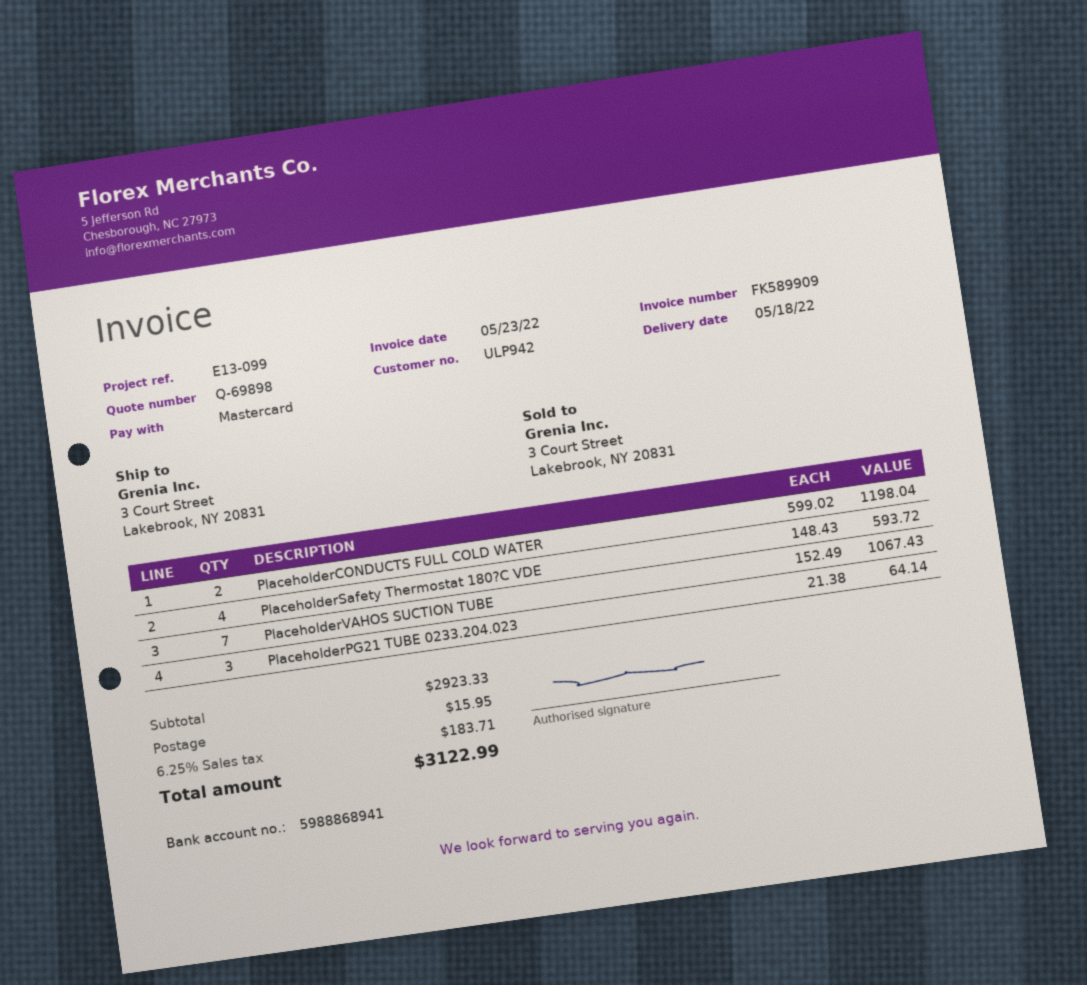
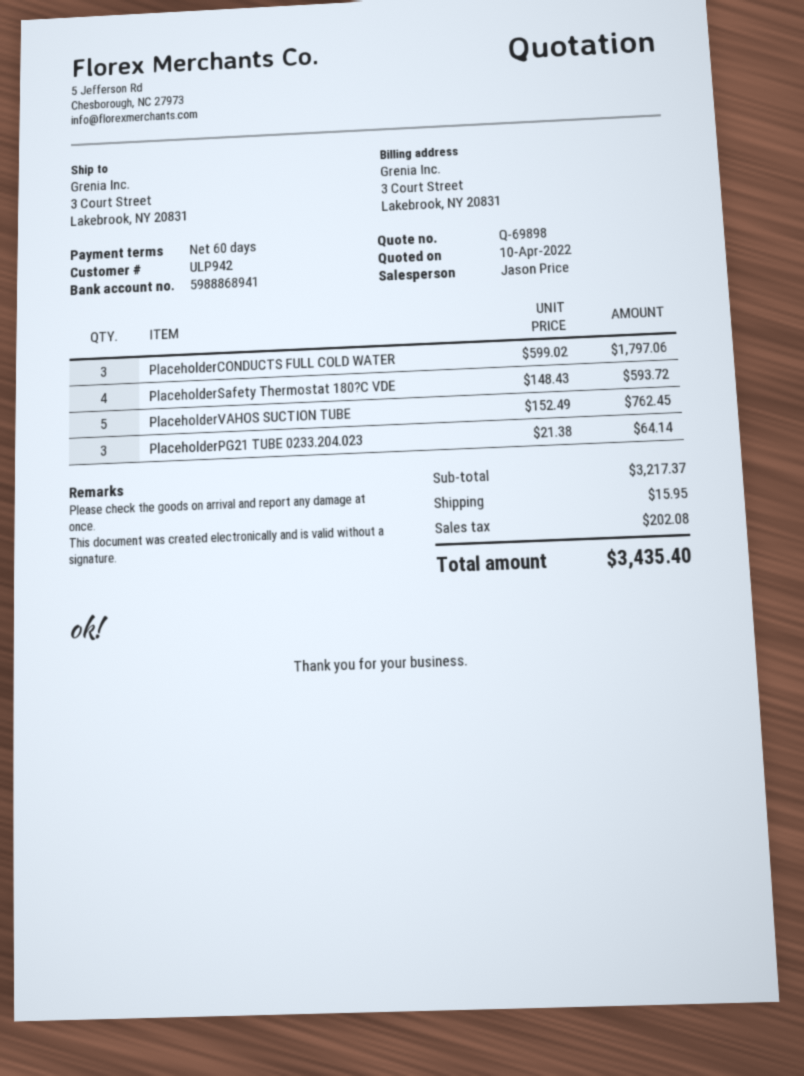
PlaceholderCONDUCTS FULL COLD WATER: 2 x 599.02 = 1198.04 -> 3 x 599.02 = 1797.06
PlaceholderVAHOS SUCTION TUBE: 7 x 152.49 = 1067.43 -> 5 x 152.49 = 762.45
subtotal: 2923.33 -> 3217.37
tax: 183.71 -> 202.08
total: 3122.99 -> 3435.40

